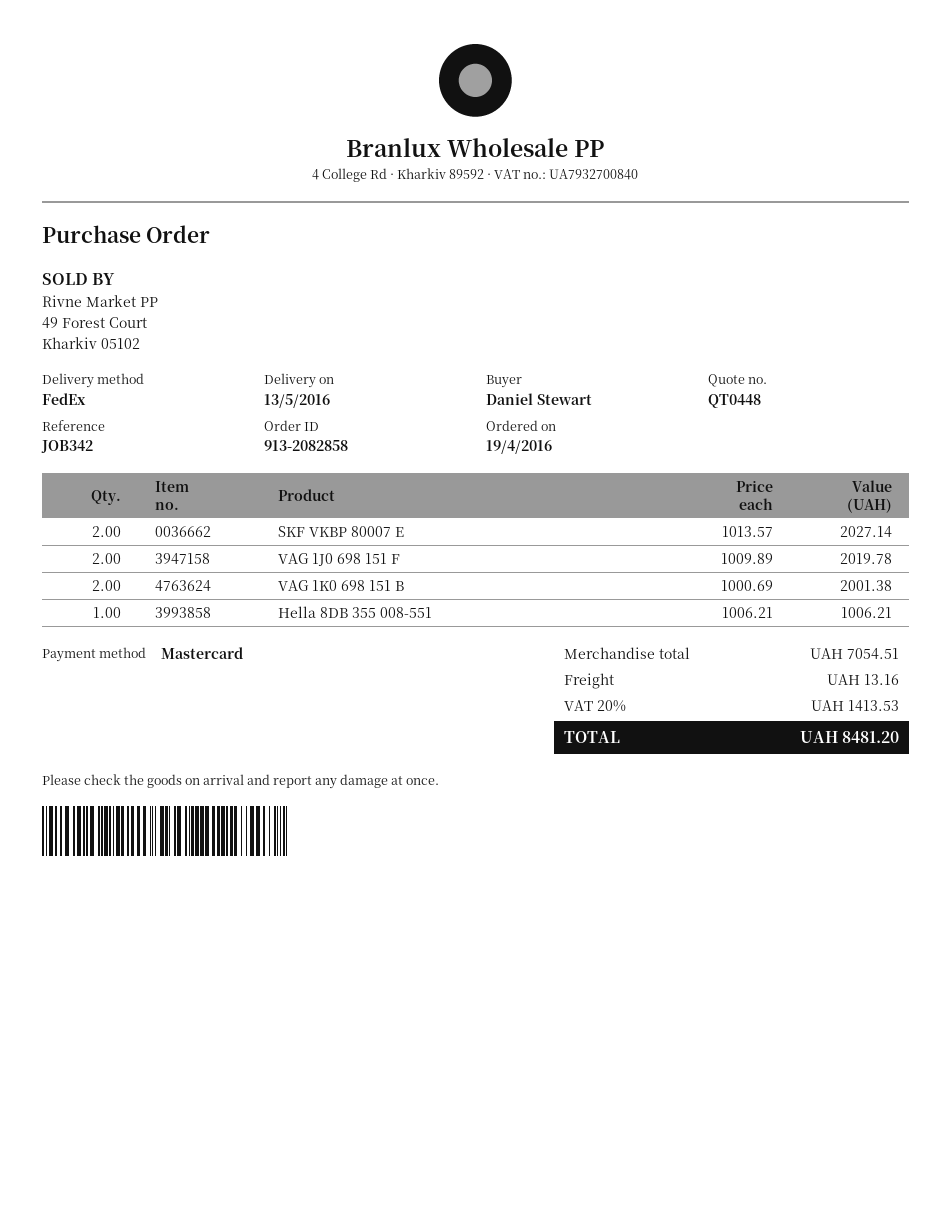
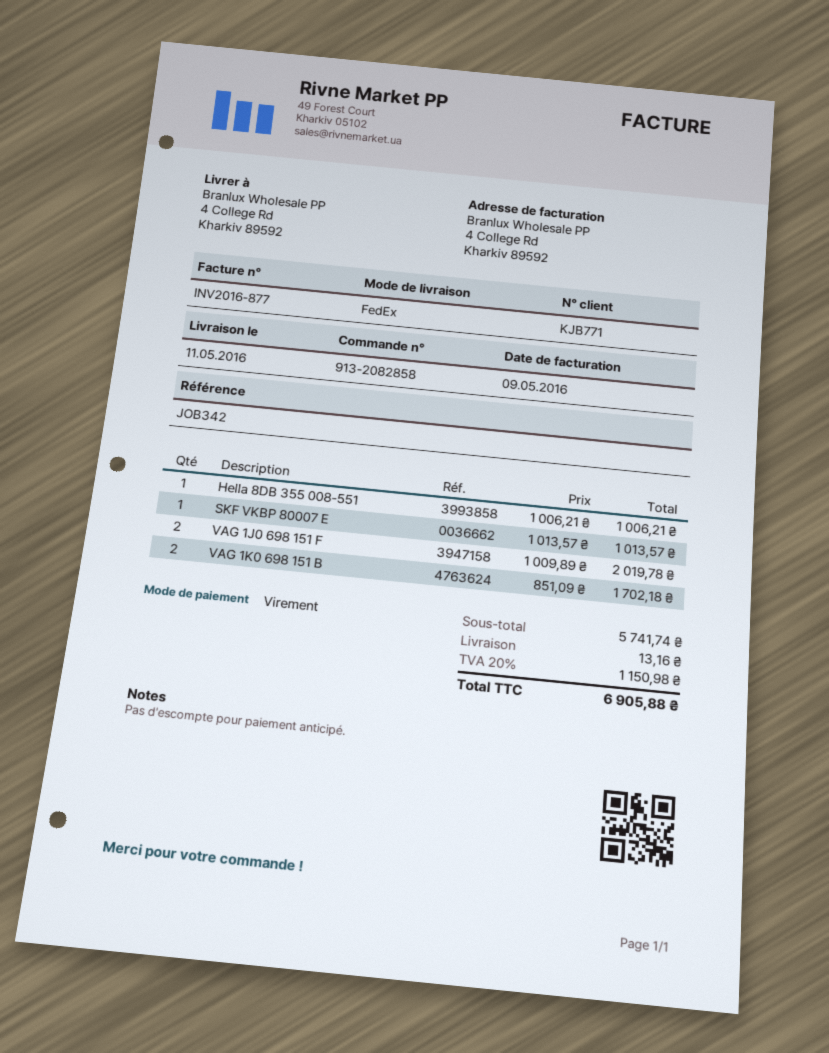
delivery date: 2016-05-13 -> 2016-05-11
payment method: Mastercard -> bank transfer
SKF VKBP 80007 E: 2 x 1013.57 = 2027.14 -> 1 x 1013.57 = 1013.57
VAG 1K0 698 151 B: 2 x 1000.69 = 2001.38 -> 2 x 851.09 = 1702.18
subtotal: 7054.51 -> 5741.74
tax: 20% = 1413.53 -> 20% = 1150.98
total: 8481.20 -> 6905.88

